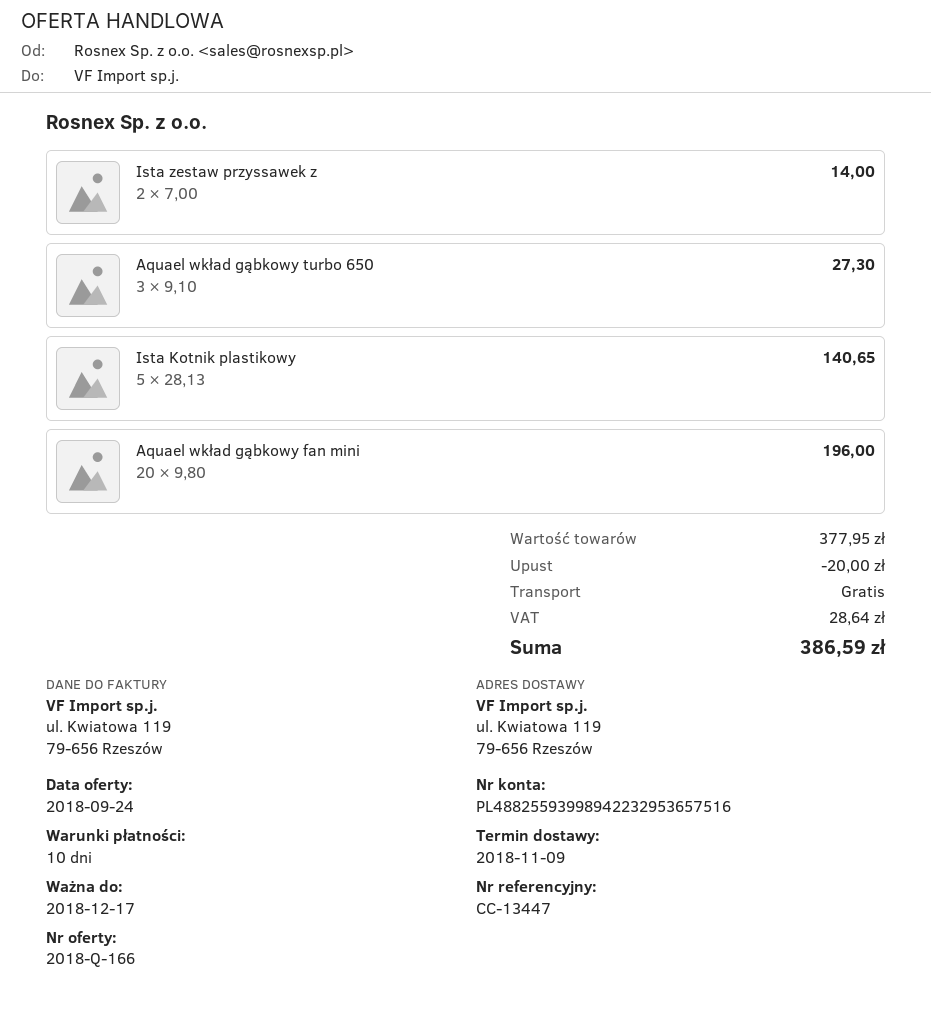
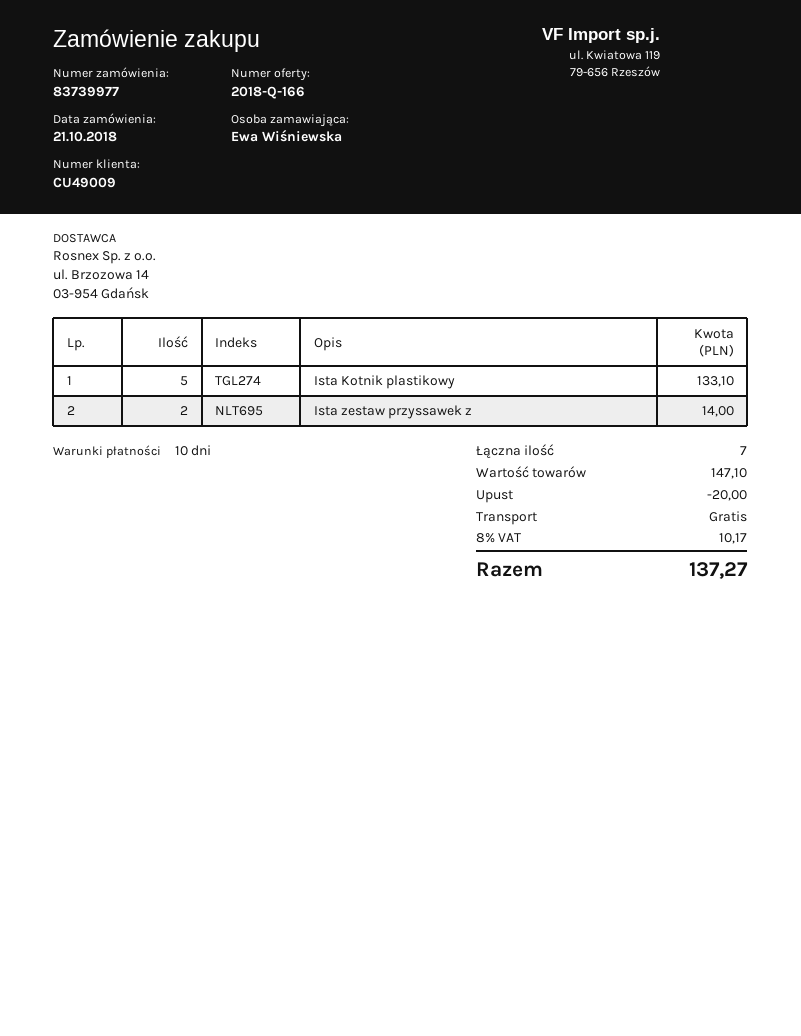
Aquael wkład gąbkowy turbo 650: 3 for 27.30 -> none
Ista Kotnik plastikowy: 5 for 140.65 -> 5 for 133.10
Aquael wkład gąbkowy fan mini: 20 for 196.00 -> none
subtotal: 377.95 -> 147.10
tax: 28.64 -> 10.17
total: 386.59 -> 137.27

